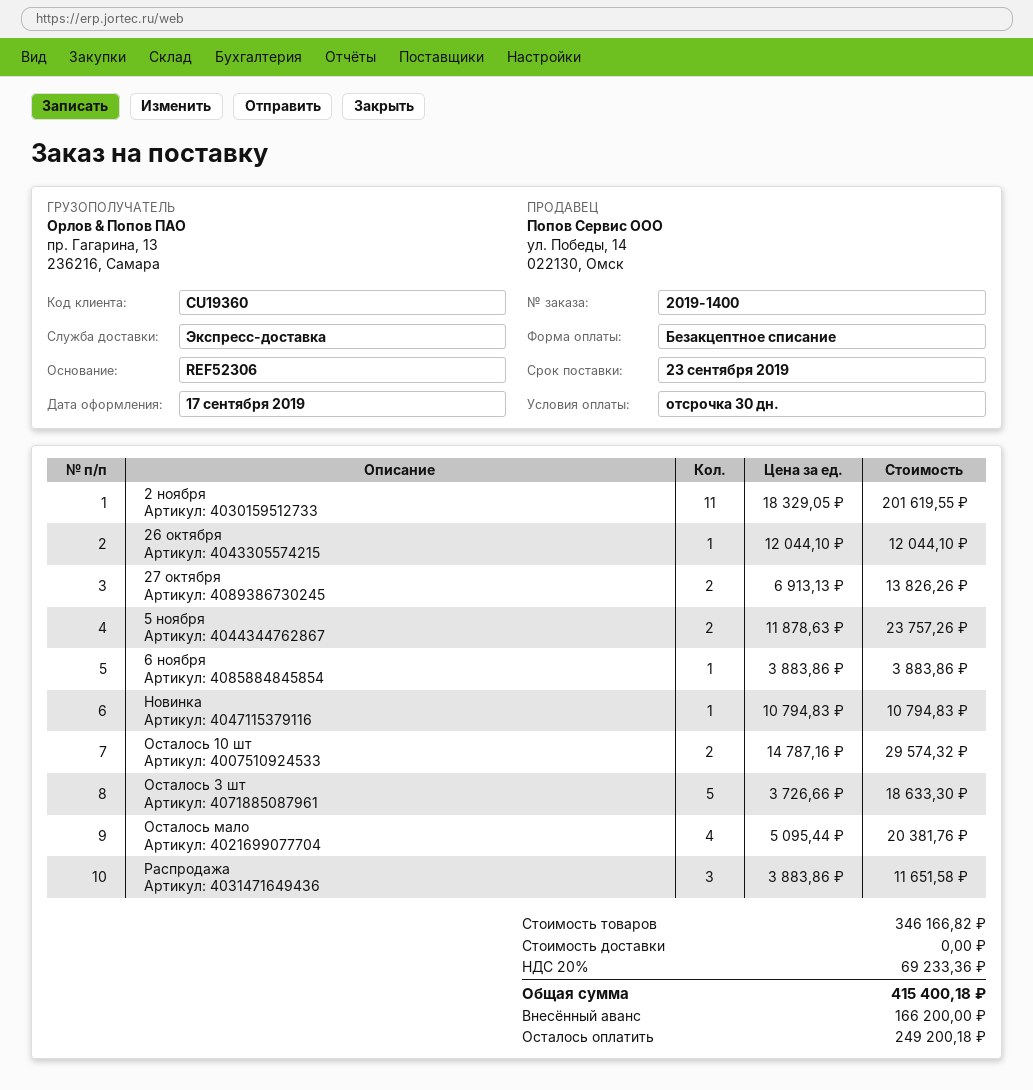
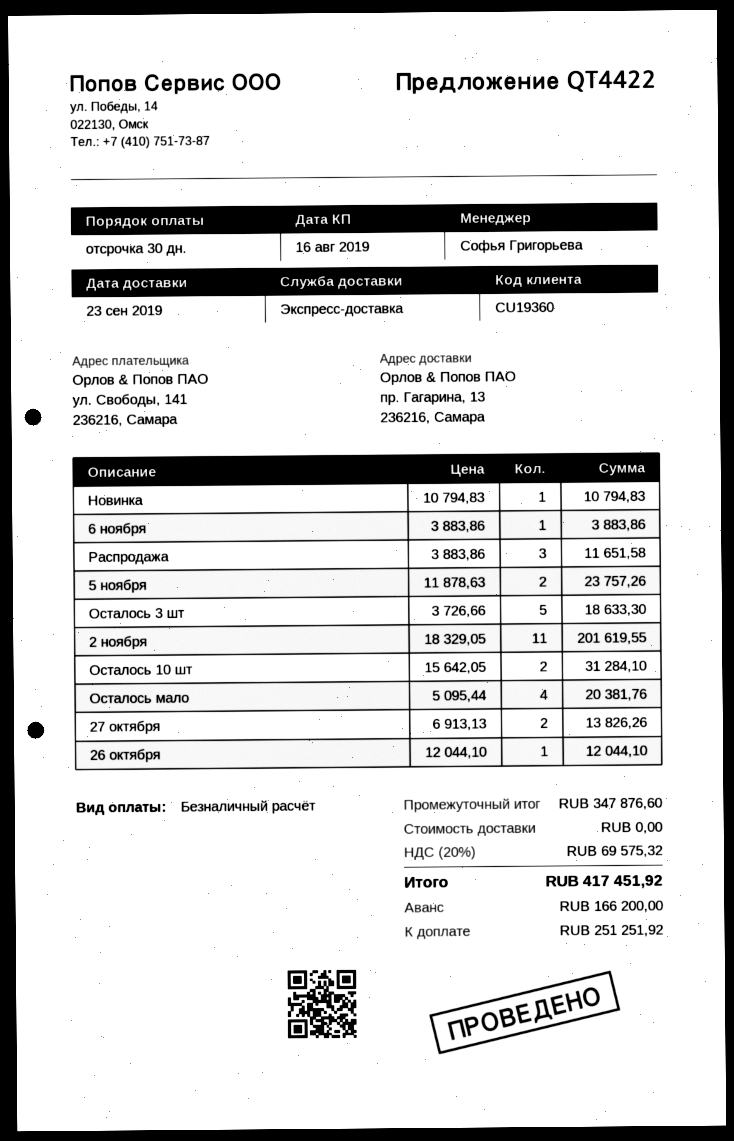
payment method: direct debit -> bank transfer
Осталось 10 шт: 2 x 14787.16 = 29574.32 -> 2 x 15642.05 = 31284.10
subtotal: 346166.82 -> 347876.60
tax: 20% = 69233.36 -> 20% = 69575.32
total: 415400.18 -> 417451.92
balance: 249200.18 -> 251251.92

